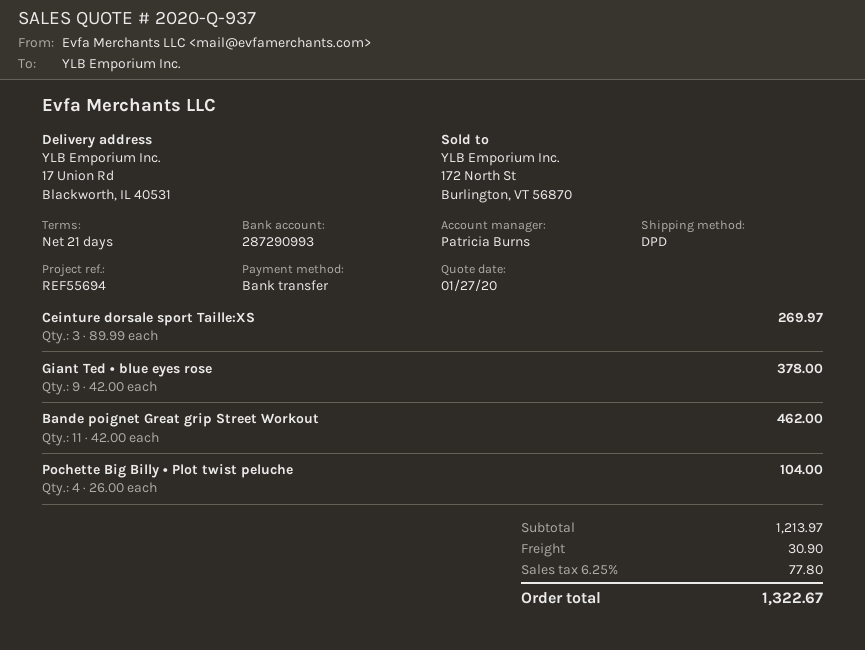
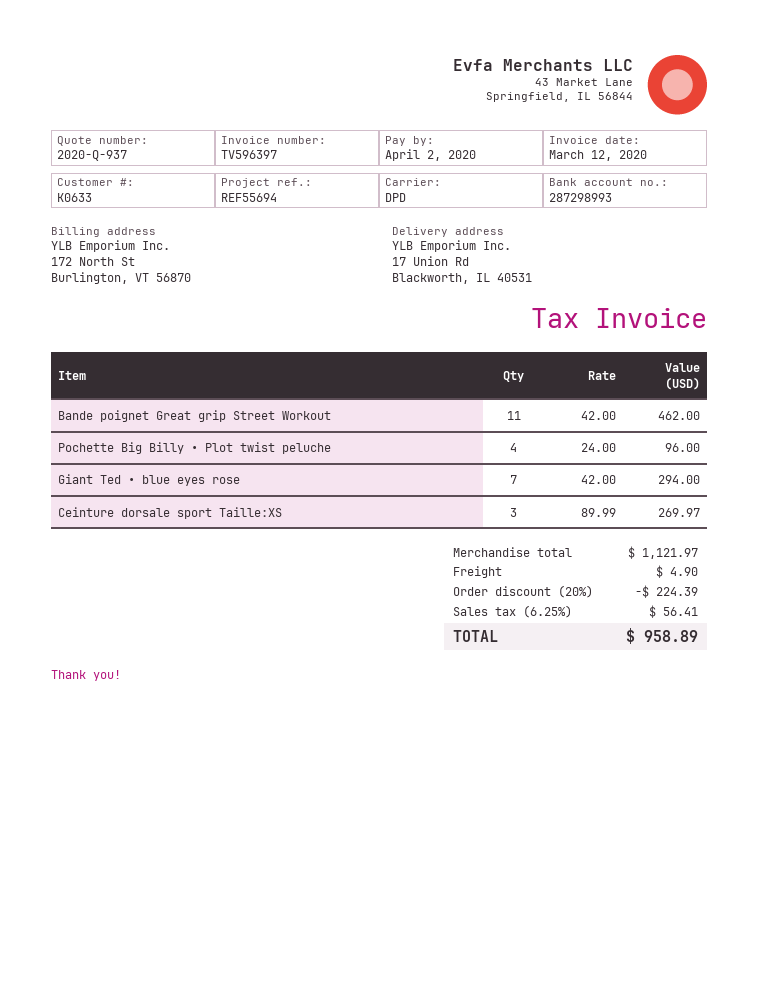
bank account: 287290993 -> 287298993
Giant Ted • blue eyes rose: 9 x 42.00 = 378.00 -> 7 x 42.00 = 294.00
Pochette Big Billy • Plot twist peluche: 4 x 26.00 = 104.00 -> 4 x 24.00 = 96.00
subtotal: 1213.97 -> 1121.97
discount: none -> 20% = 224.39
shipping: 30.90 -> 4.90
tax: 6.25% = 77.80 -> 6.25% = 56.41
total: 1322.67 -> 958.89

